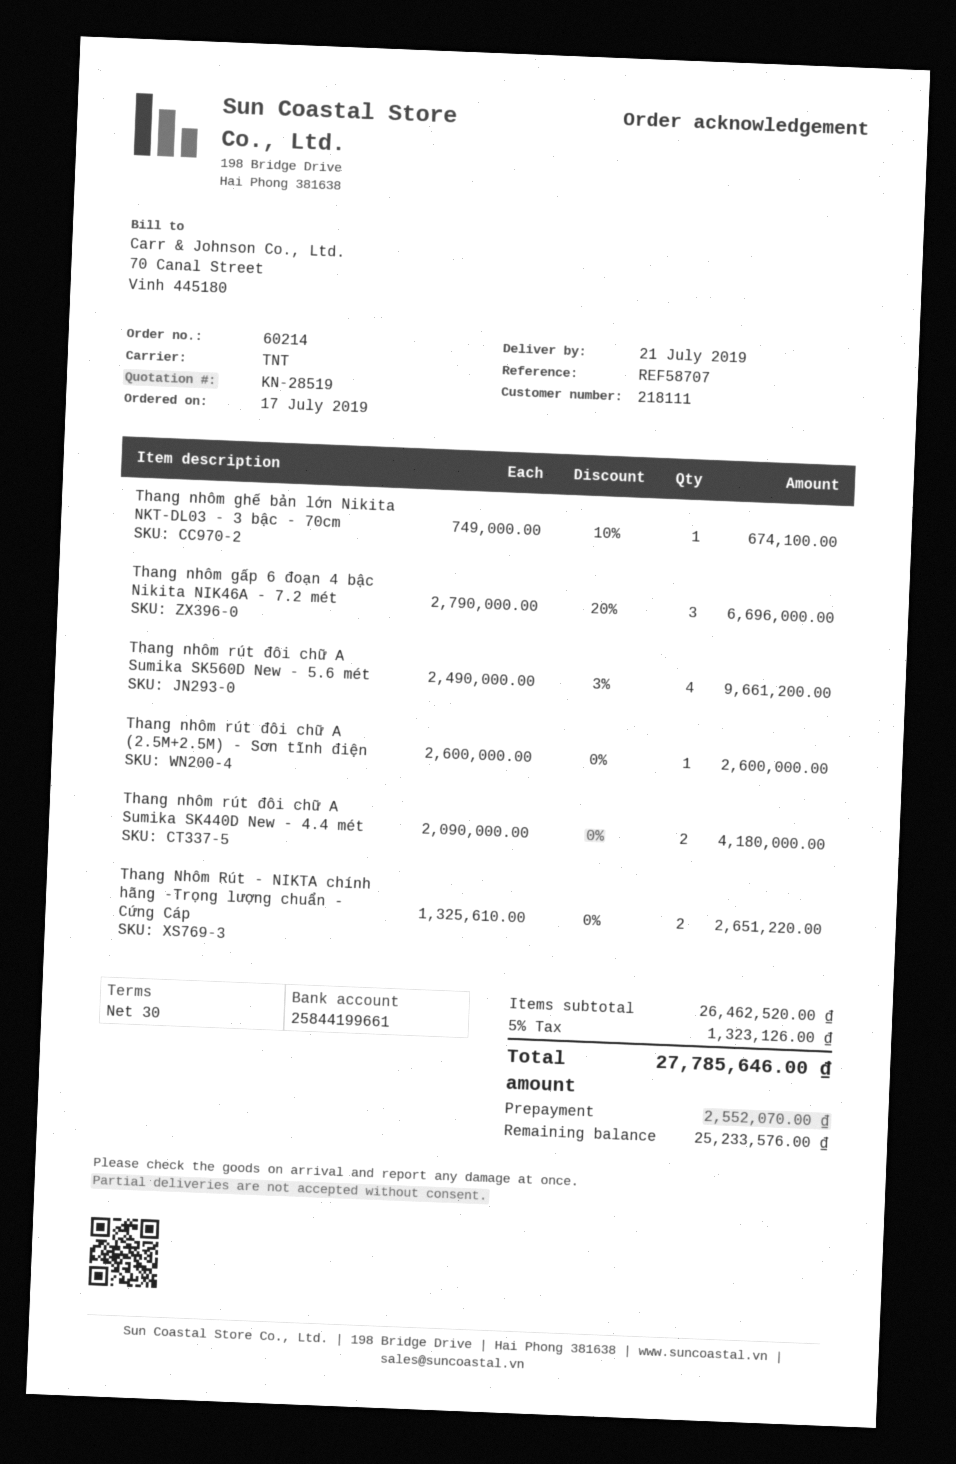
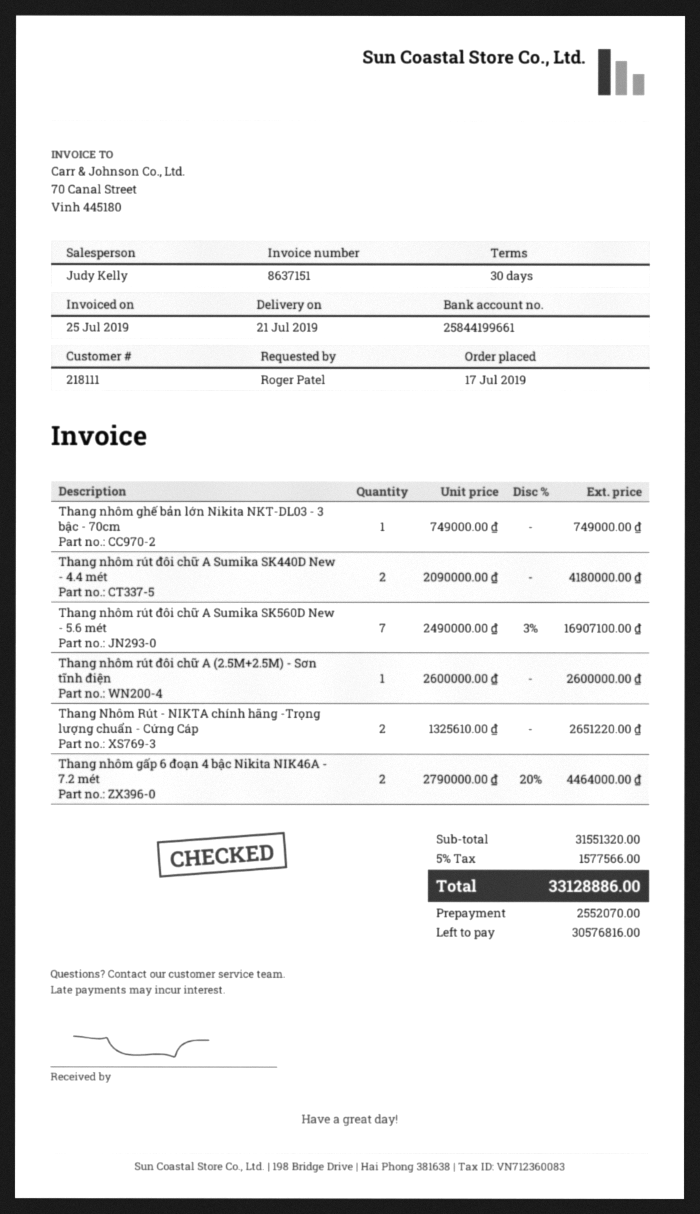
Thang nhôm ghế bản lớn Nikita NKT-DL03 - 3 bậc - 70cm: 1 x 749000.00 - 10% = 674100.00 -> 1 x 749000.00 = 749000.00
Thang nhôm gấp 6 đoạn 4 bậc Nikita NIK46A - 7.2 mét: 3 x 2790000.00 - 20% = 6696000.00 -> 2 x 2790000.00 - 20% = 4464000.00
Thang nhôm rút đôi chữ A Sumika SK560D New - 5.6 mét: 4 x 2490000.00 - 3% = 9661200.00 -> 7 x 2490000.00 - 3% = 16907100.00
subtotal: 26462520.00 -> 31551320.00
tax: 5% = 1323126.00 -> 5% = 1577566.00
total: 27785646.00 -> 33128886.00
balance: 25233576.00 -> 30576816.00

